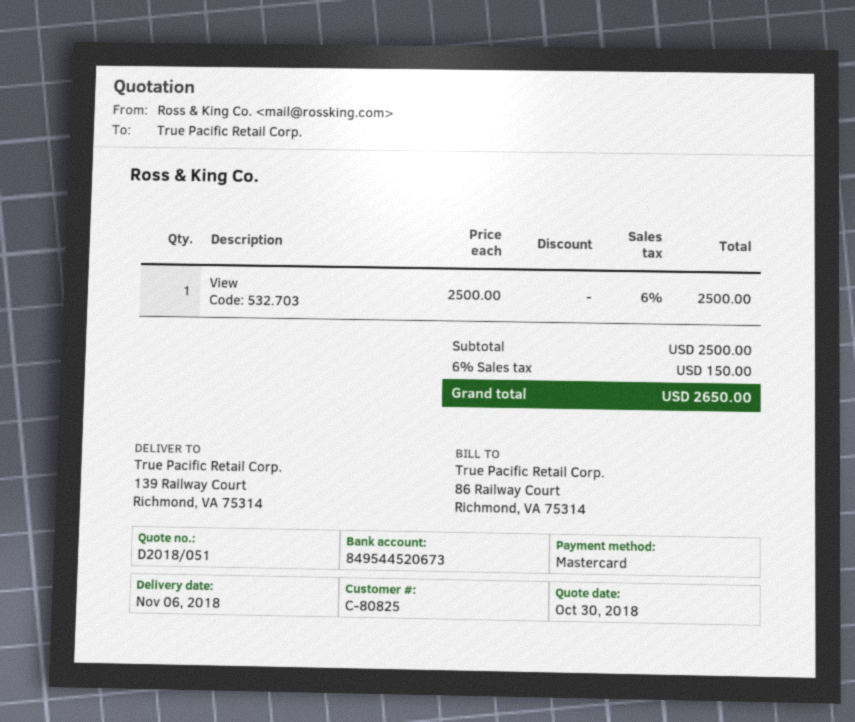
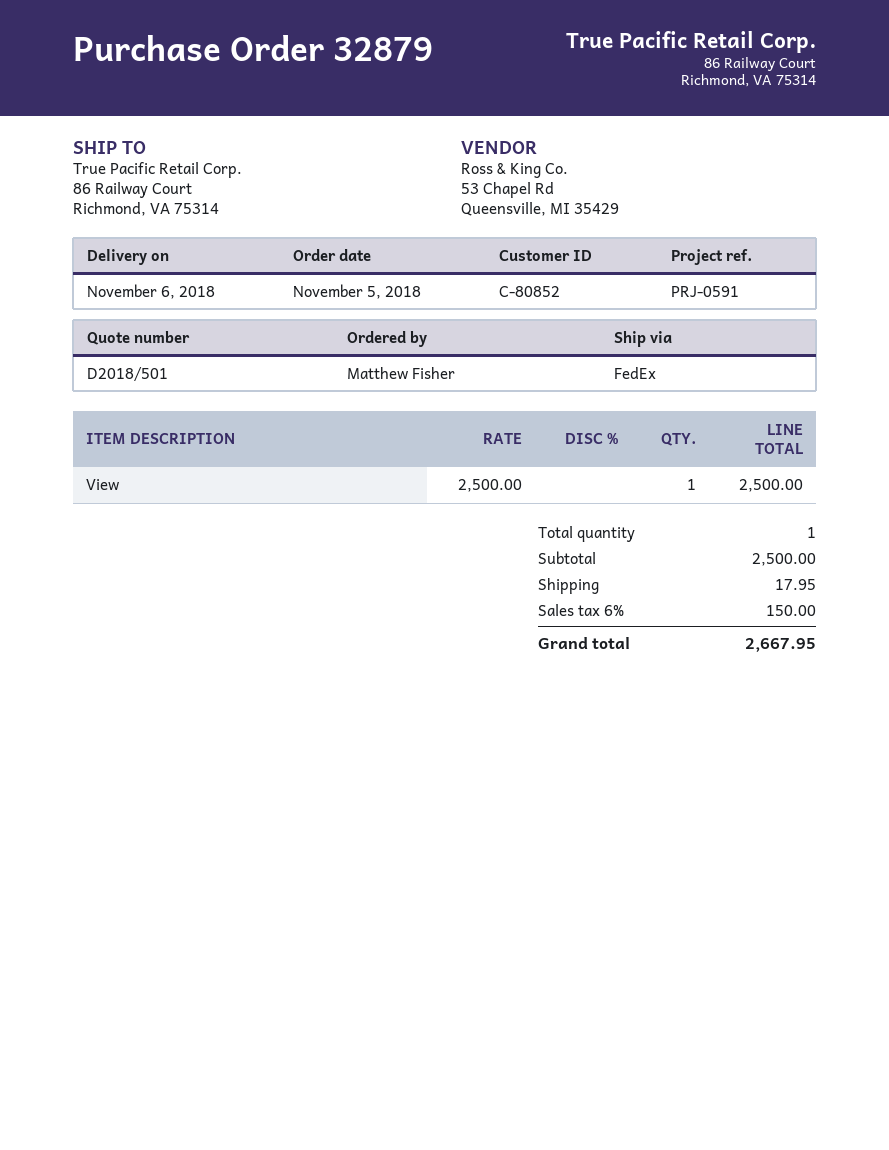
quote number: D2018/051 -> D2018/501
customer number: C-80825 -> C-80852
ship to: 139 Railway Court, Richmond, VA 75314 -> 86 Railway Court, Richmond, VA 75314
shipping: none -> 17.95
total: 2650.00 -> 2667.95

